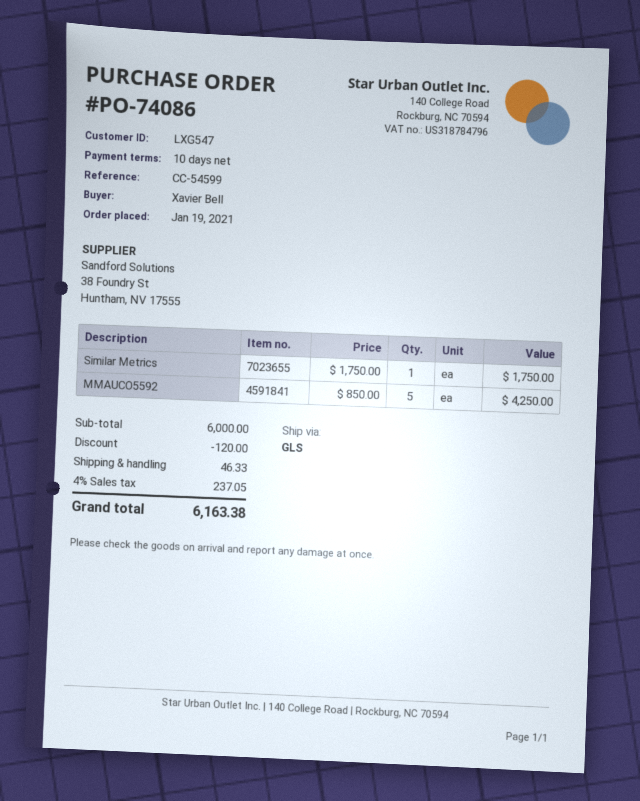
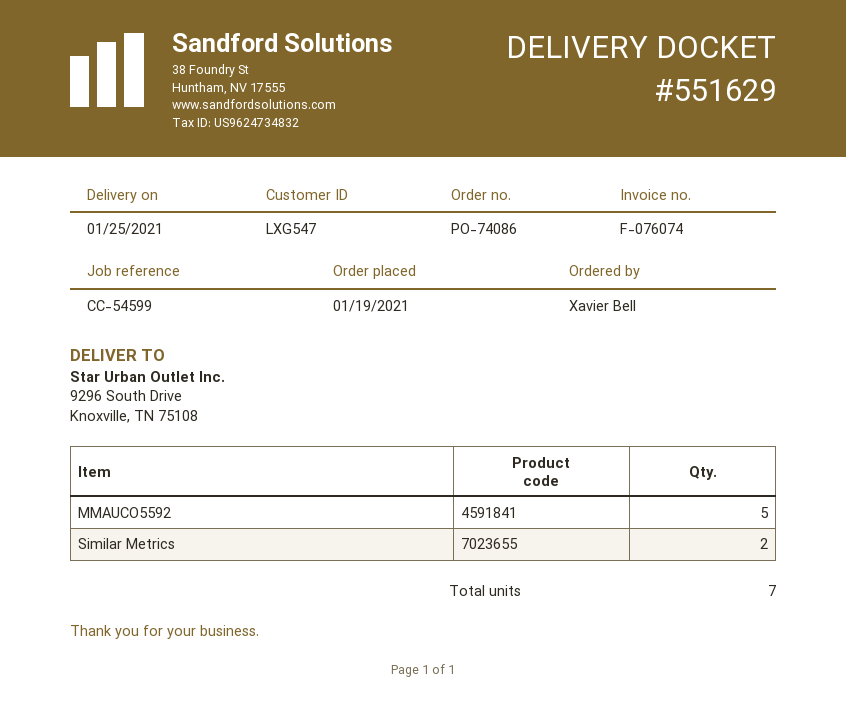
Similar Metrics: 1 -> 2

